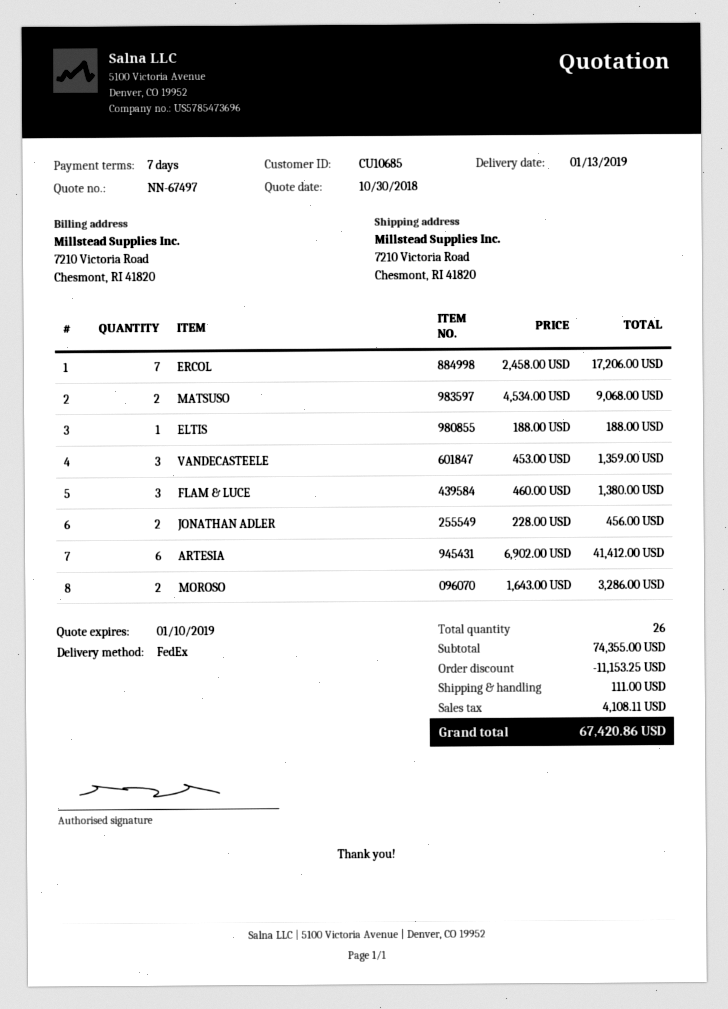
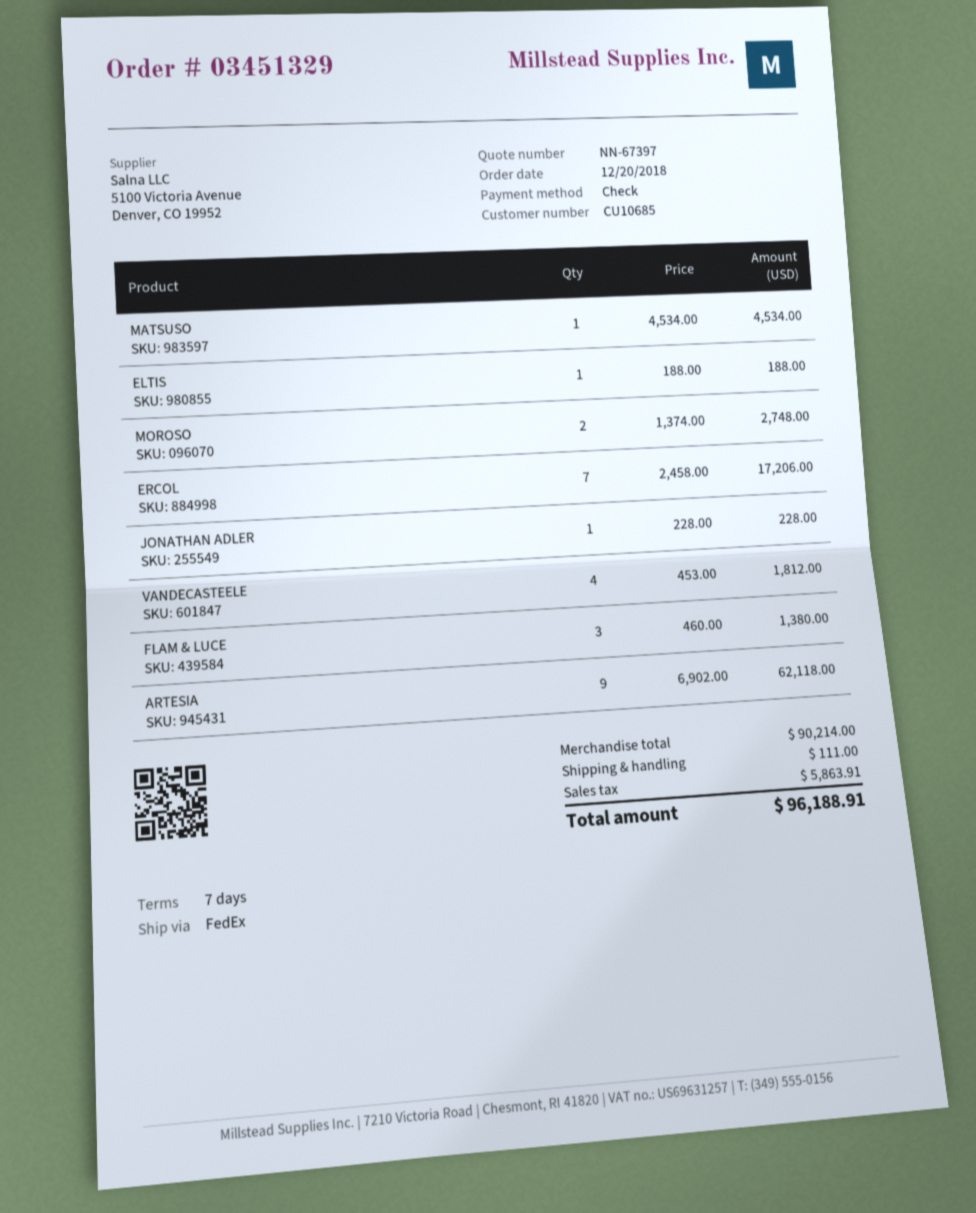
quote number: NN-67497 -> NN-67397
MATSUSO: 2 x 4534.00 = 9068.00 -> 1 x 4534.00 = 4534.00
VANDECASTEELE: 3 x 453.00 = 1359.00 -> 4 x 453.00 = 1812.00
JONATHAN ADLER: 2 x 228.00 = 456.00 -> 1 x 228.00 = 228.00
ARTESIA: 6 x 6902.00 = 41412.00 -> 9 x 6902.00 = 62118.00
MOROSO: 2 x 1643.00 = 3286.00 -> 2 x 1374.00 = 2748.00
subtotal: 74355.00 -> 90214.00
discount: 11153.25 -> none
tax: 4108.11 -> 5863.91
total: 67420.86 -> 96188.91

